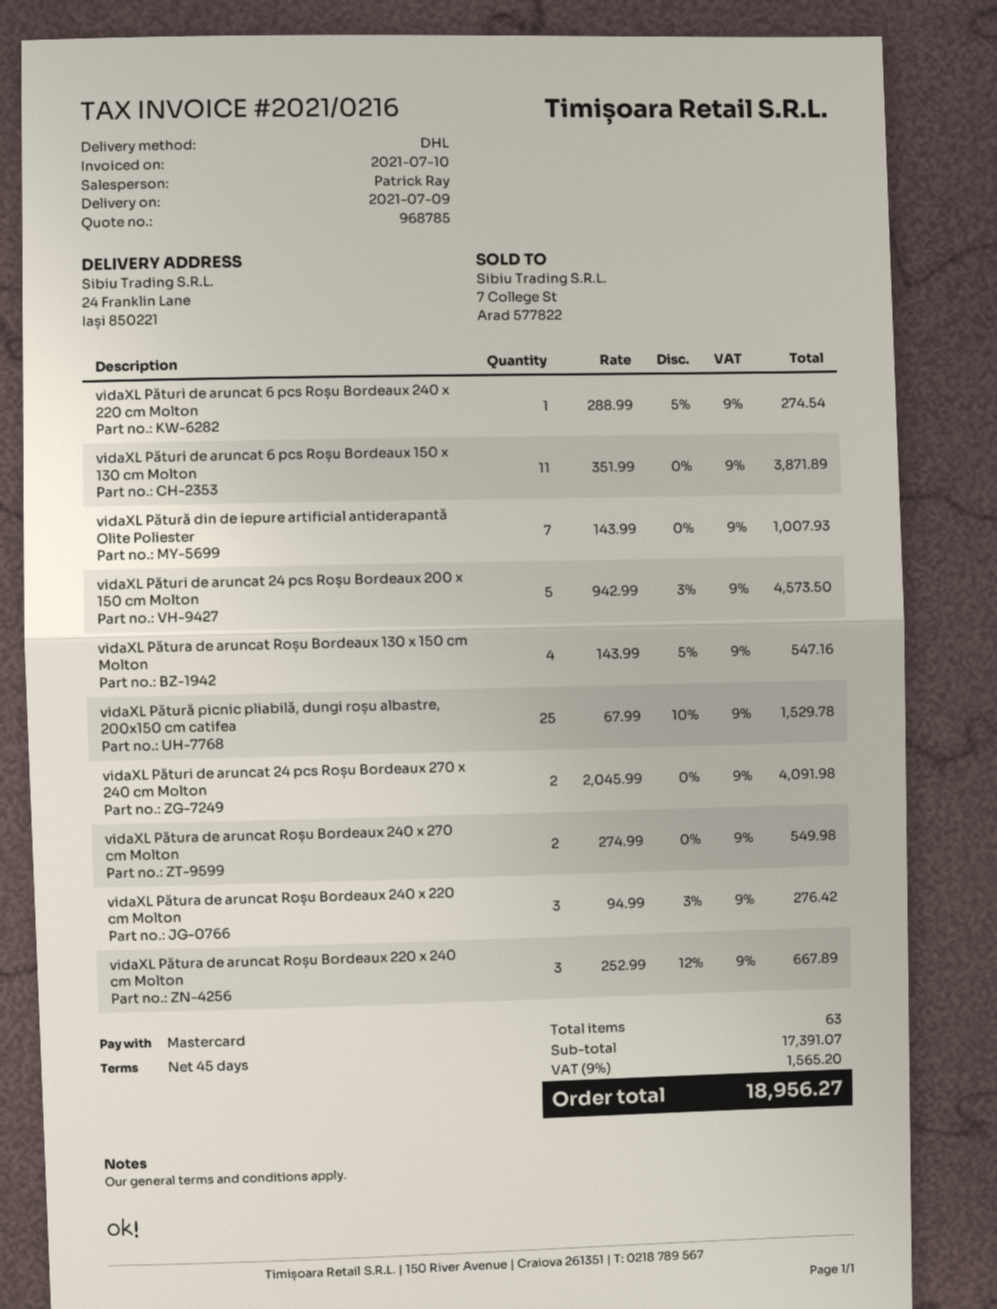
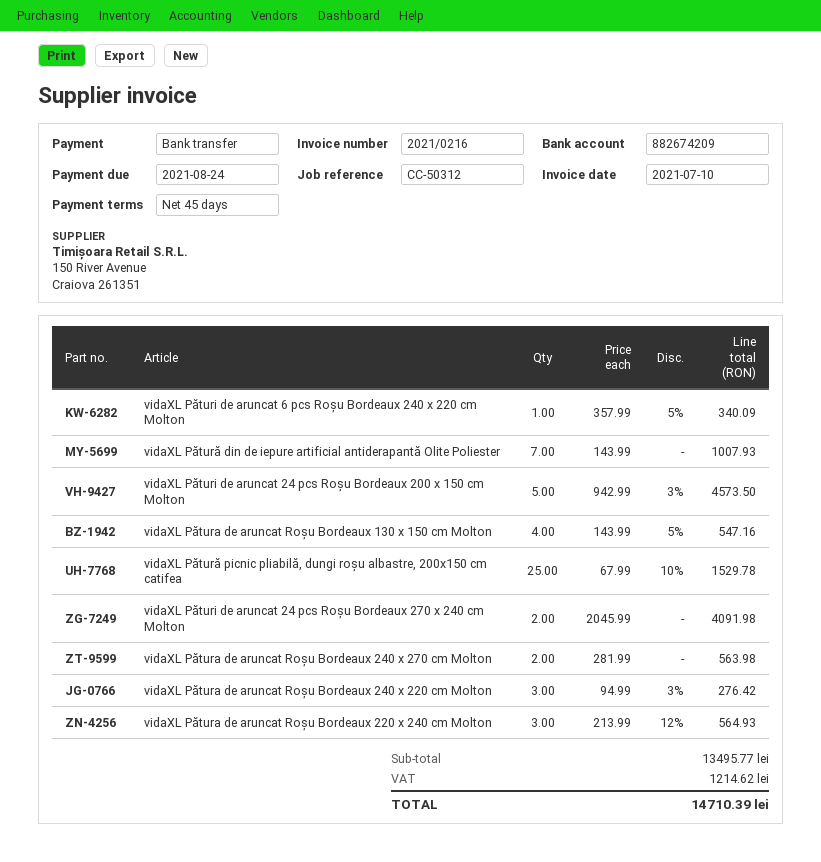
payment method: Mastercard -> bank transfer
vidaXL Pături de aruncat 6 pcs Roșu Bordeaux 240 x 220 cm Molton: 1 x 288.99 - 5% = 274.54 -> 1 x 357.99 - 5% = 340.09
vidaXL Pături de aruncat 6 pcs Roșu Bordeaux 150 x 130 cm Molton: 11 x 351.99 = 3871.89 -> none
vidaXL Pătura de aruncat Roșu Bordeaux 240 x 270 cm Molton: 2 x 274.99 = 549.98 -> 2 x 281.99 = 563.98
vidaXL Pătura de aruncat Roșu Bordeaux 220 x 240 cm Molton: 3 x 252.99 - 12% = 667.89 -> 3 x 213.99 - 12% = 564.93
subtotal: 17391.07 -> 13495.77
tax: 1565.20 -> 1214.62
total: 18956.27 -> 14710.39

